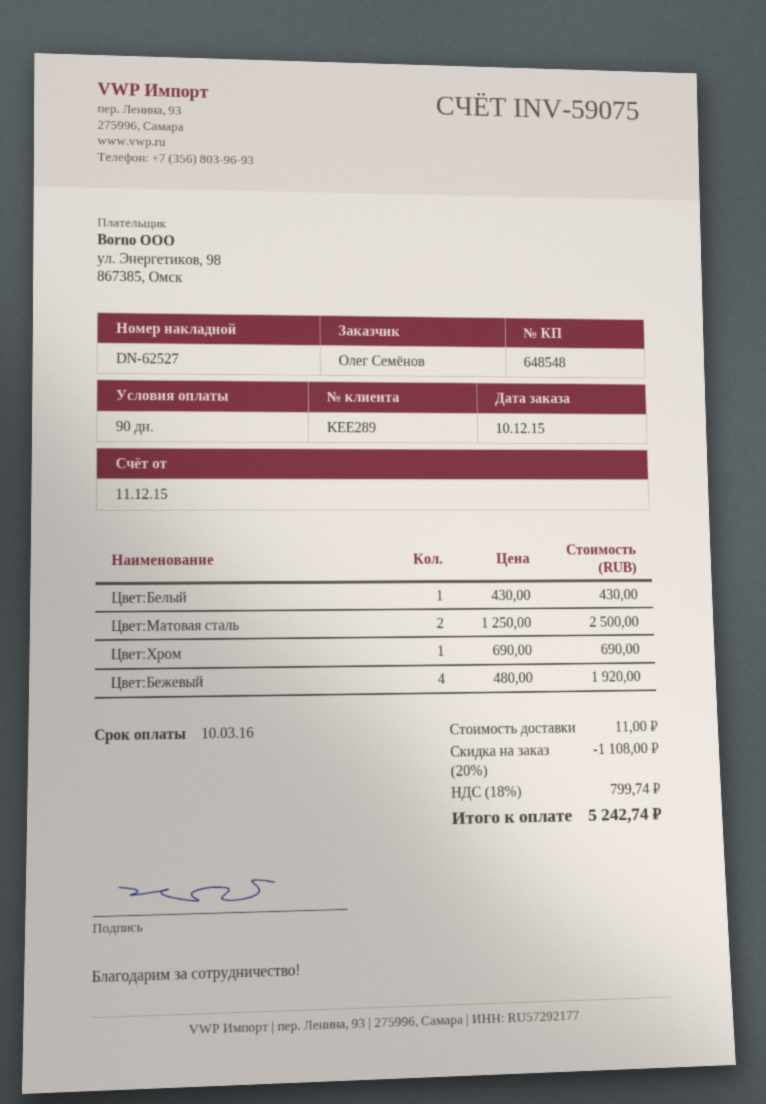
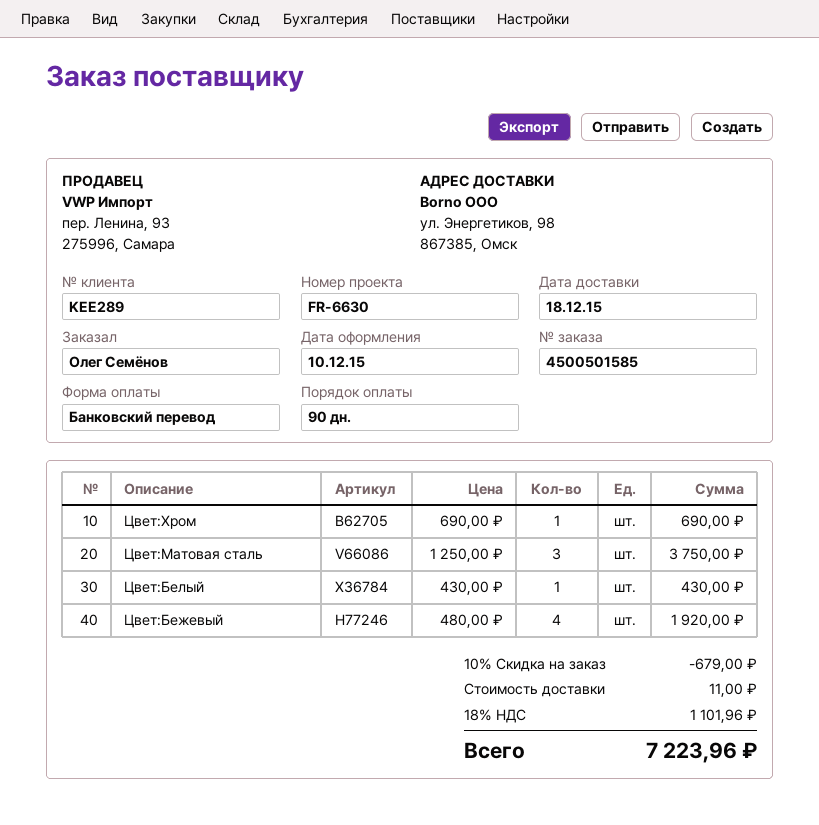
Цвет:Матовая сталь: 2 x 1250.00 = 2500.00 -> 3 x 1250.00 = 3750.00
discount: 20% = 1108.00 -> 10% = 679.00
tax: 18% = 799.74 -> 18% = 1101.96
total: 5242.74 -> 7223.96

